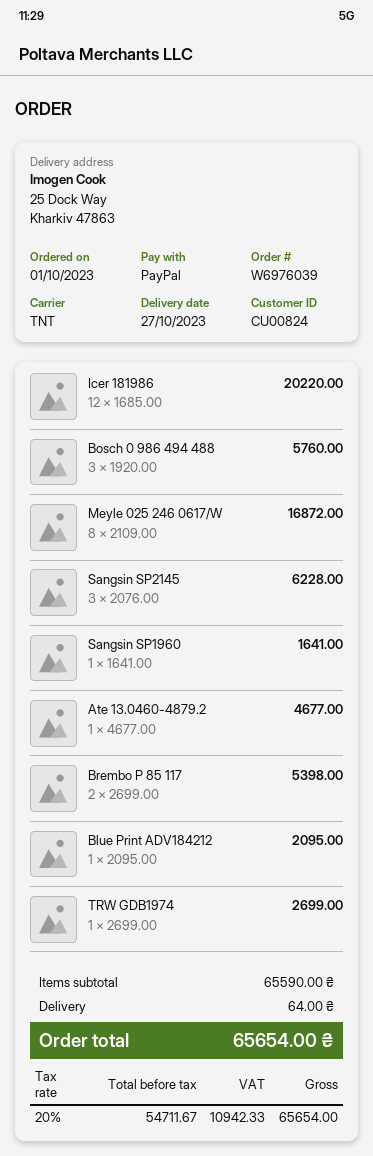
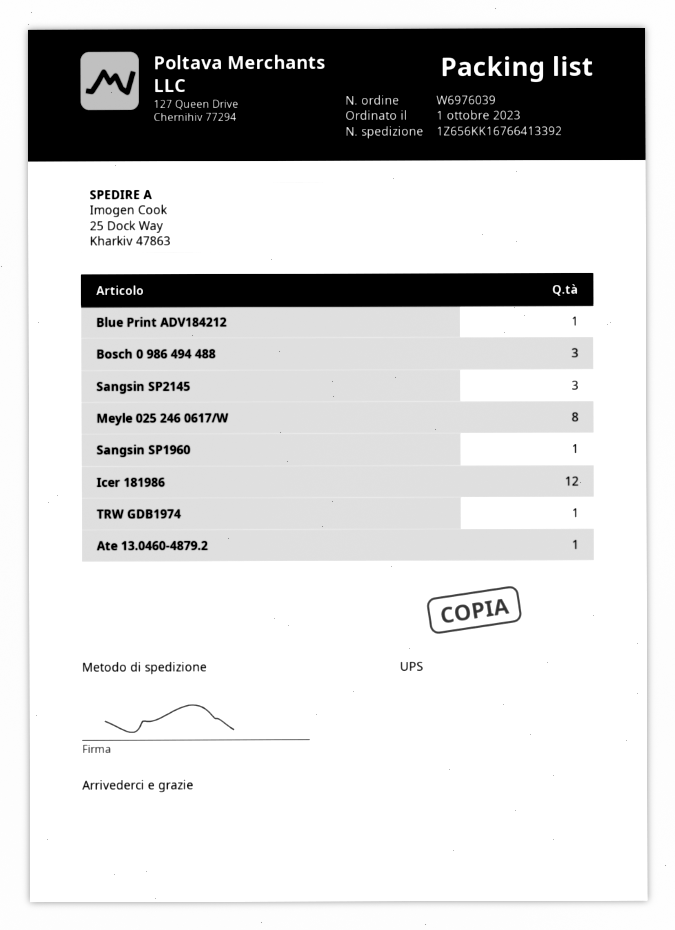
shipping method: TNT -> UPS
Brembo P 85 117: 2 -> none

